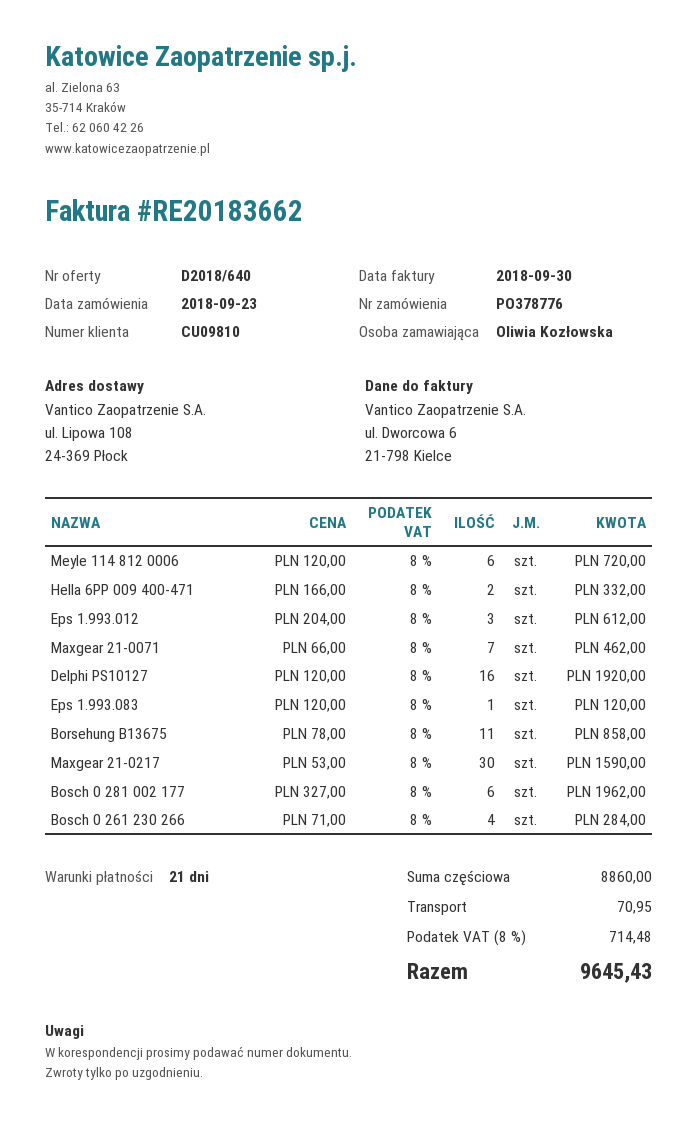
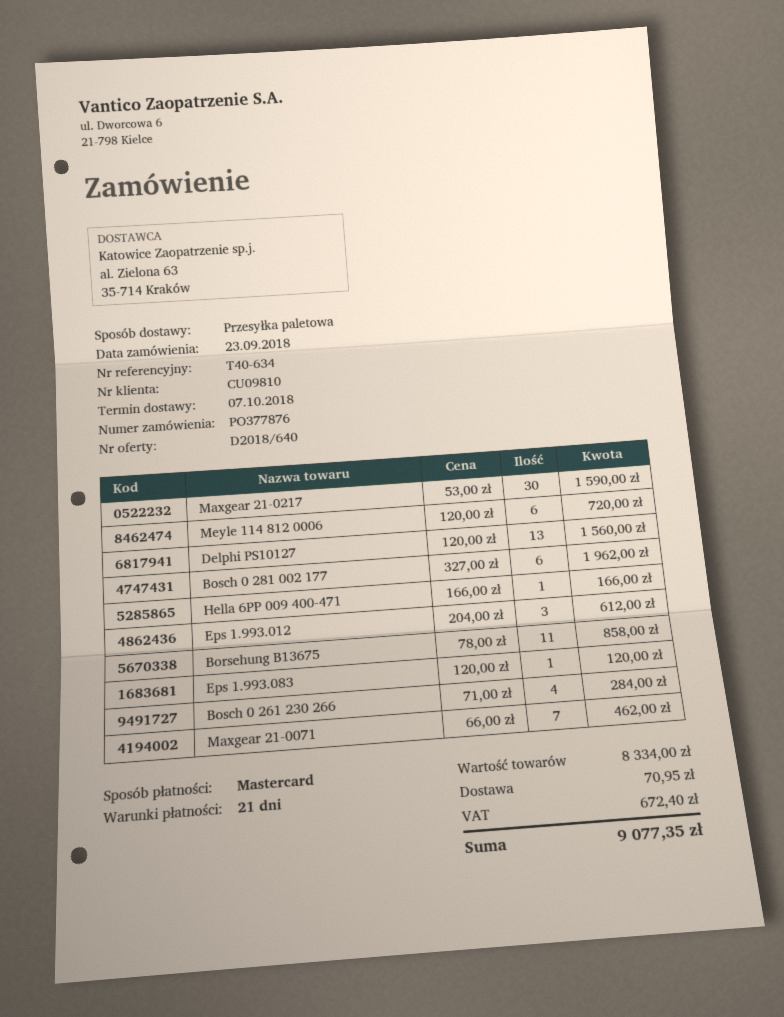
order number: PO378776 -> PO377876
Hella 6PP 009 400-471: 2 x 166.00 = 332.00 -> 1 x 166.00 = 166.00
Delphi PS10127: 16 x 120.00 = 1920.00 -> 13 x 120.00 = 1560.00
subtotal: 8860.00 -> 8334.00
tax: 714.48 -> 672.40
total: 9645.43 -> 9077.35

